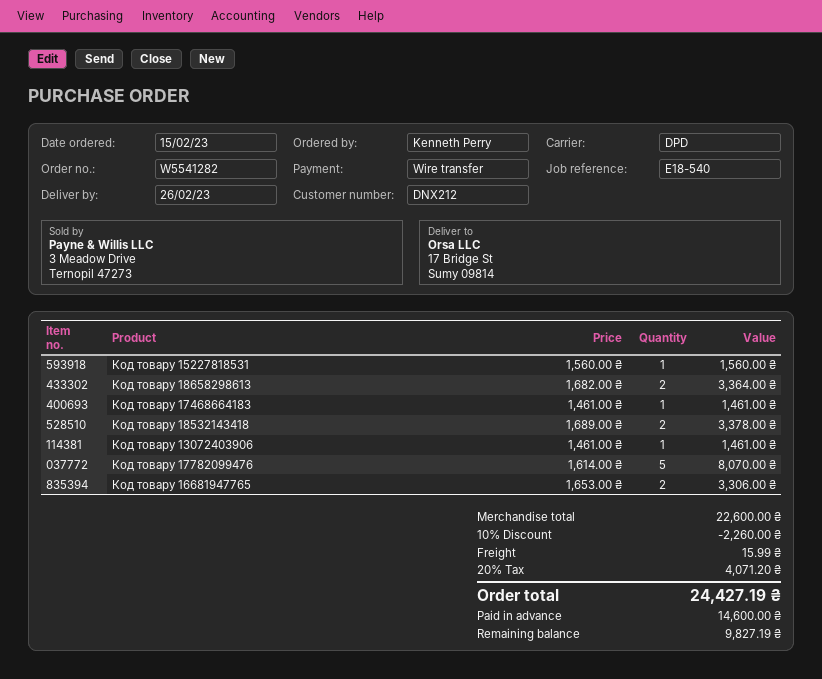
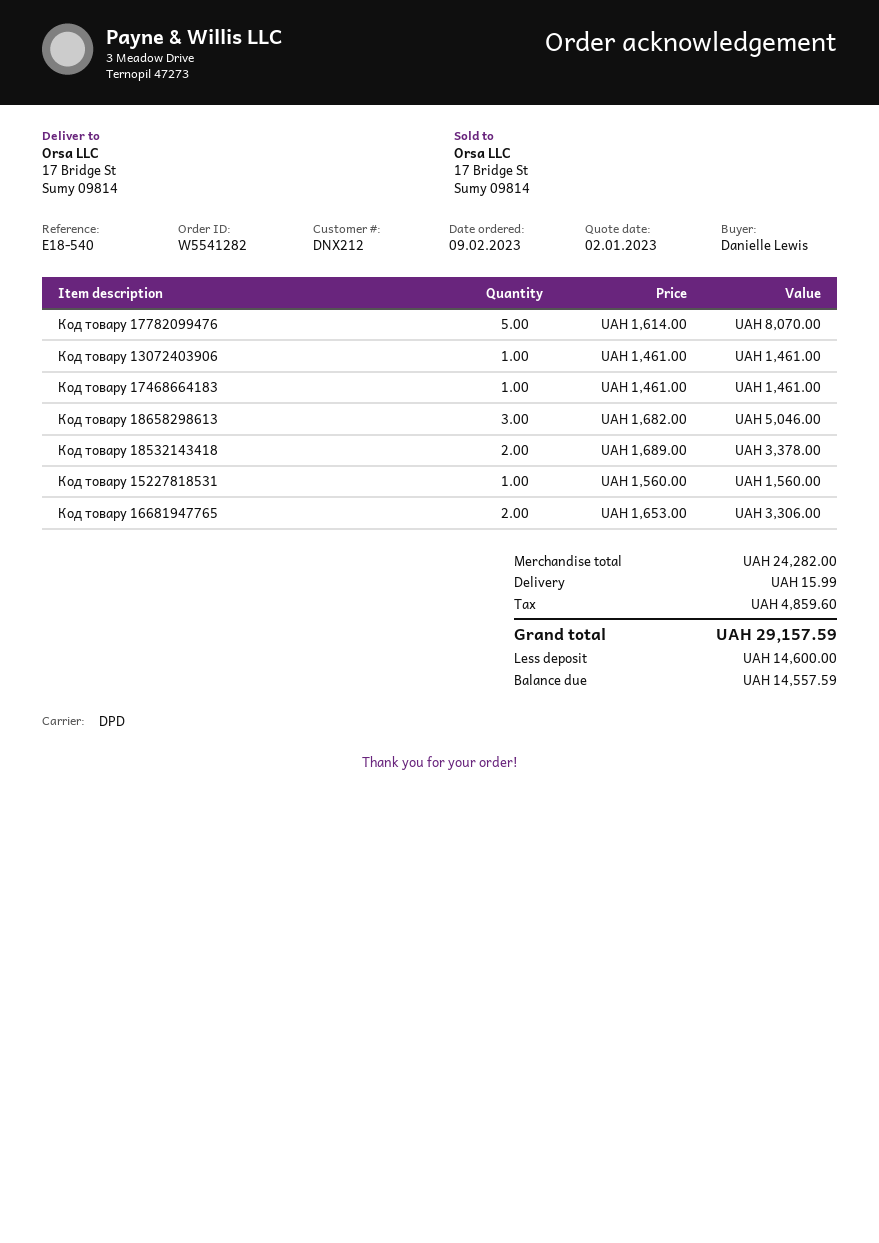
order date: 2023-02-15 -> 2023-02-09
ordered by: Kenneth Perry -> Danielle Lewis
Код товару 18658298613: 2 x 1682.00 = 3364.00 -> 3 x 1682.00 = 5046.00
subtotal: 22600.00 -> 24282.00
discount: 10% = 2260.00 -> none
tax: 4071.20 -> 4859.60
total: 24427.19 -> 29157.59
balance: 9827.19 -> 14557.59

